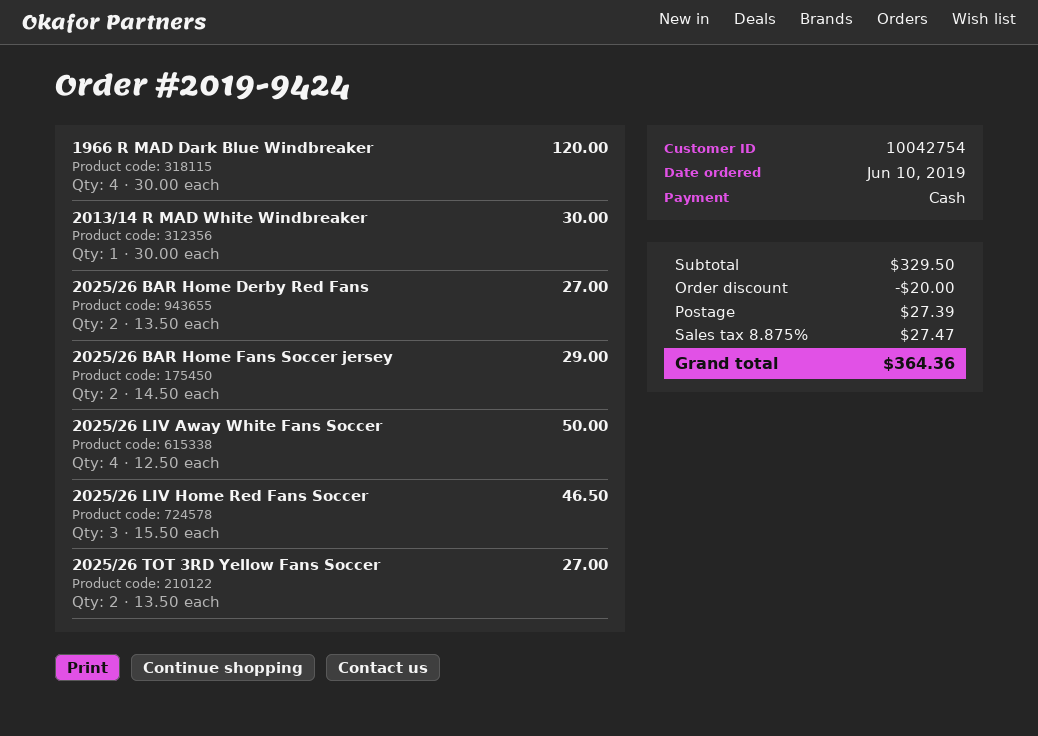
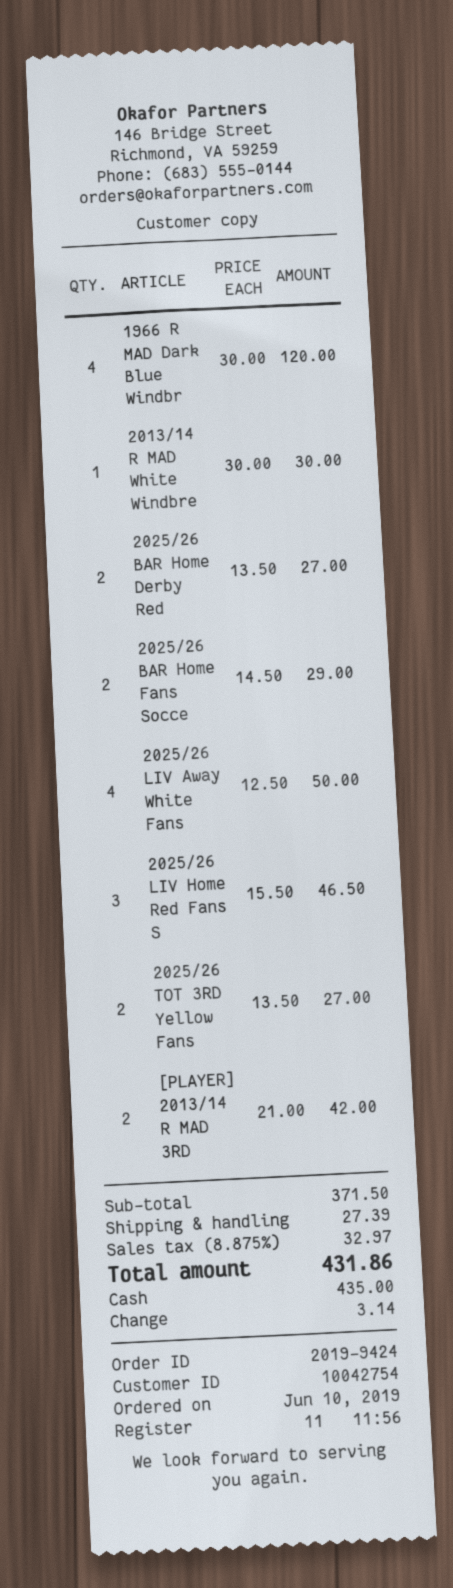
[PLAYER] 2013/14 R MAD 3RD: none -> 2 x 21.00 = 42.00
subtotal: 329.50 -> 371.50
discount: 20.00 -> none
tax: 8.875% = 27.47 -> 8.875% = 32.97
total: 364.36 -> 431.86

